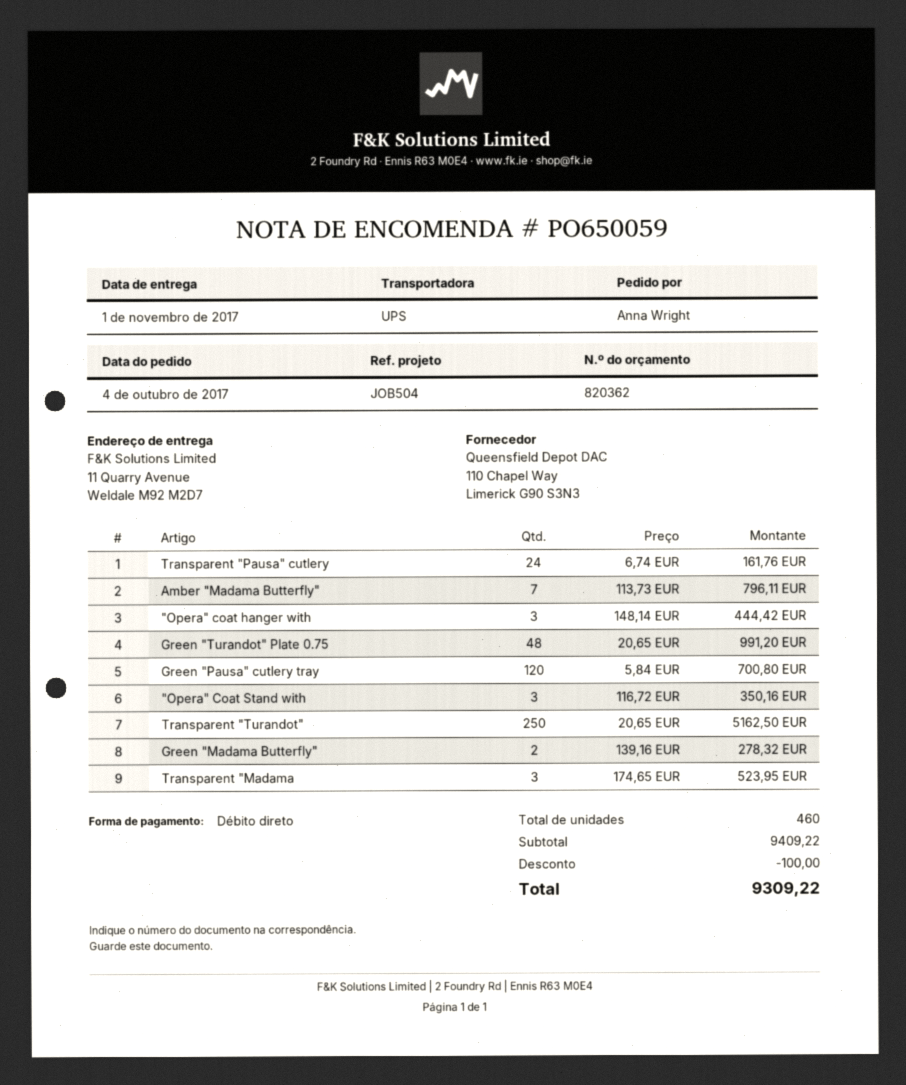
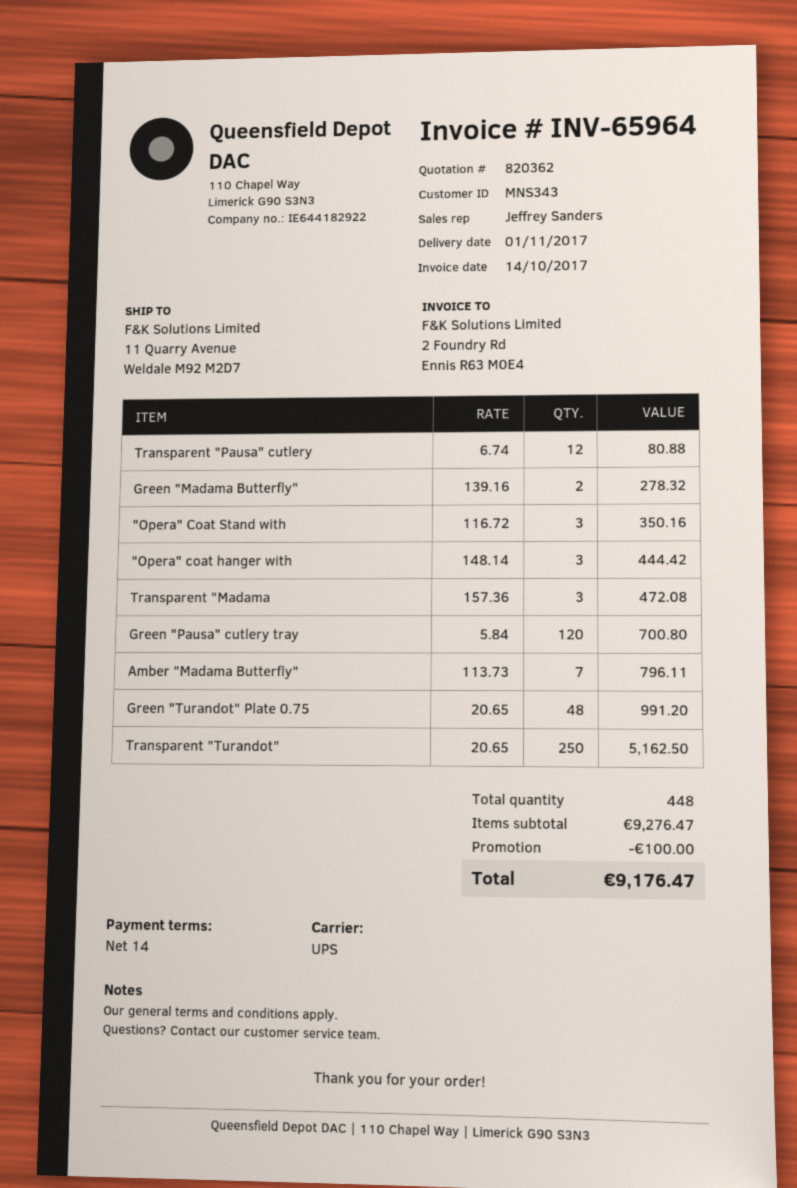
Transparent "Pausa" cutlery: 24 x 6.74 = 161.76 -> 12 x 6.74 = 80.88
Transparent "Madama: 3 x 174.65 = 523.95 -> 3 x 157.36 = 472.08
total quantity: 460 -> 448
subtotal: 9409.22 -> 9276.47
total: 9309.22 -> 9176.47

